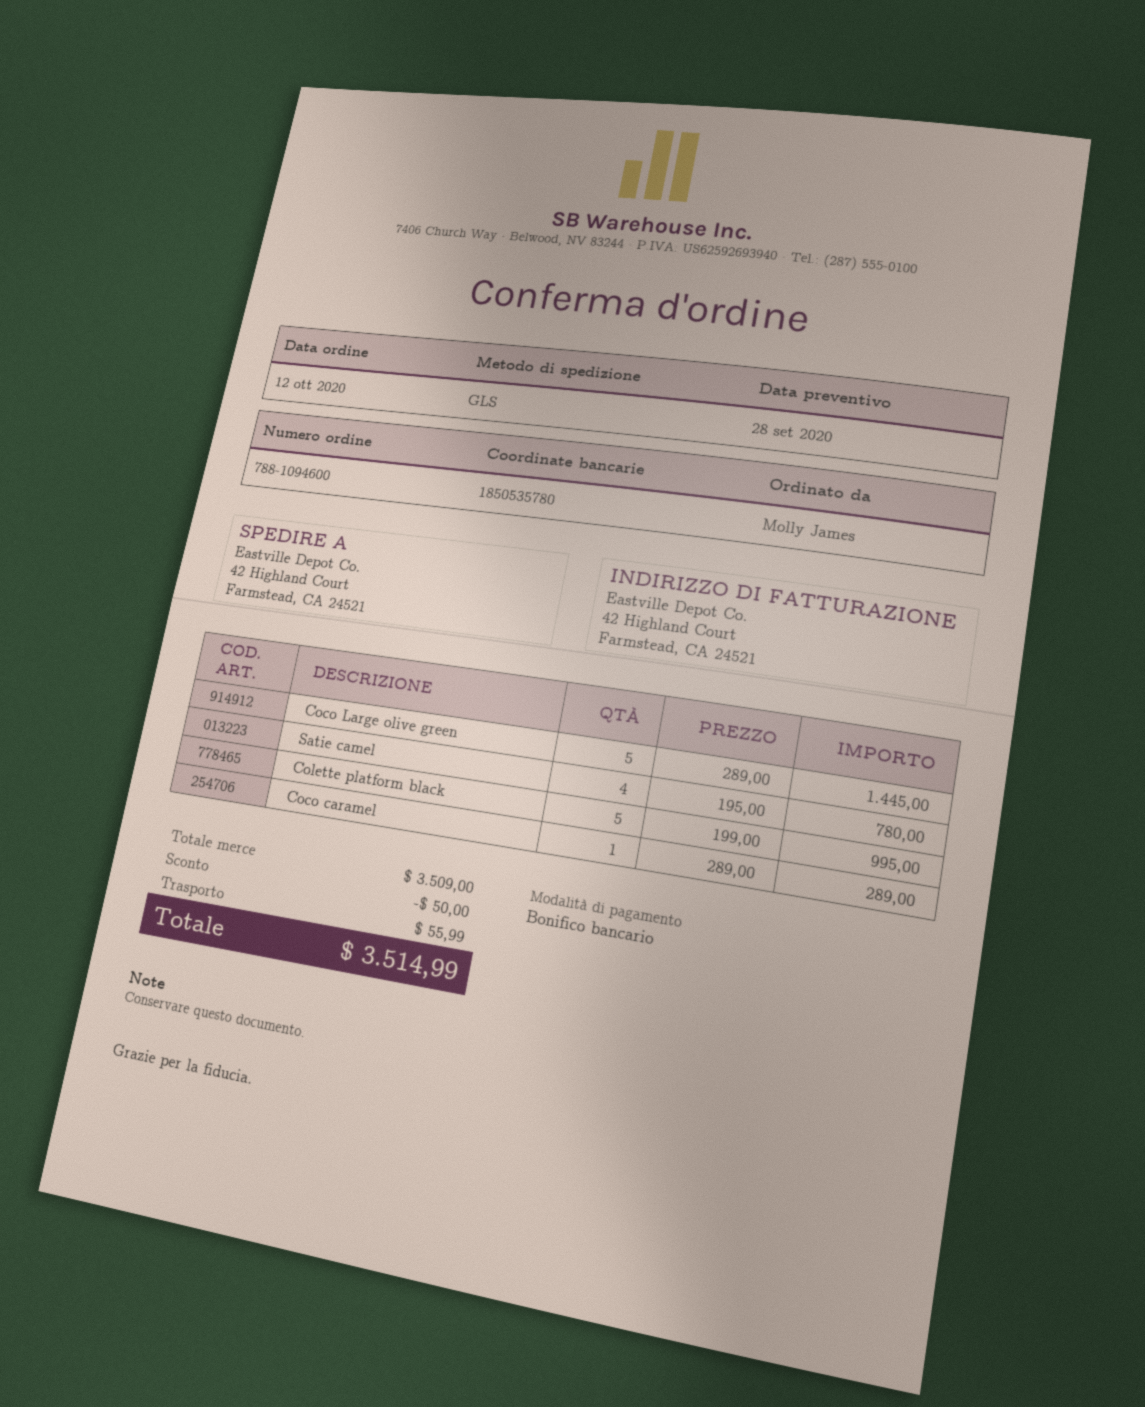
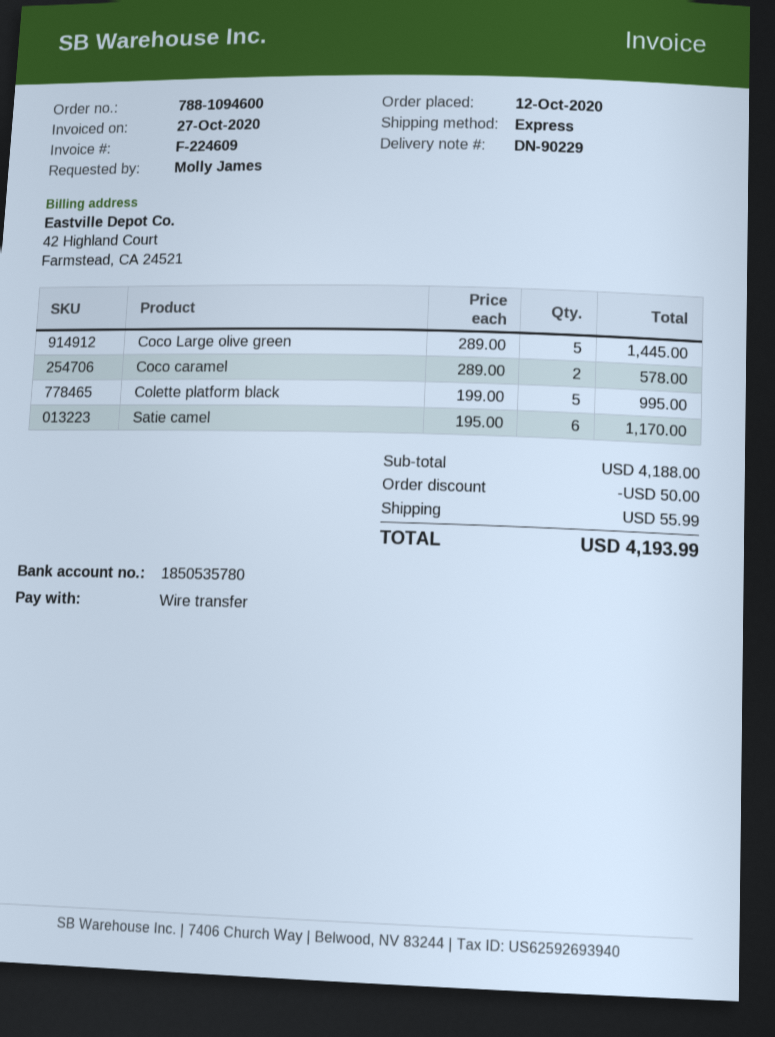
shipping method: GLS -> express
Satie camel: 4 x 195.00 = 780.00 -> 6 x 195.00 = 1170.00
Coco caramel: 1 x 289.00 = 289.00 -> 2 x 289.00 = 578.00
subtotal: 3509.00 -> 4188.00
total: 3514.99 -> 4193.99

